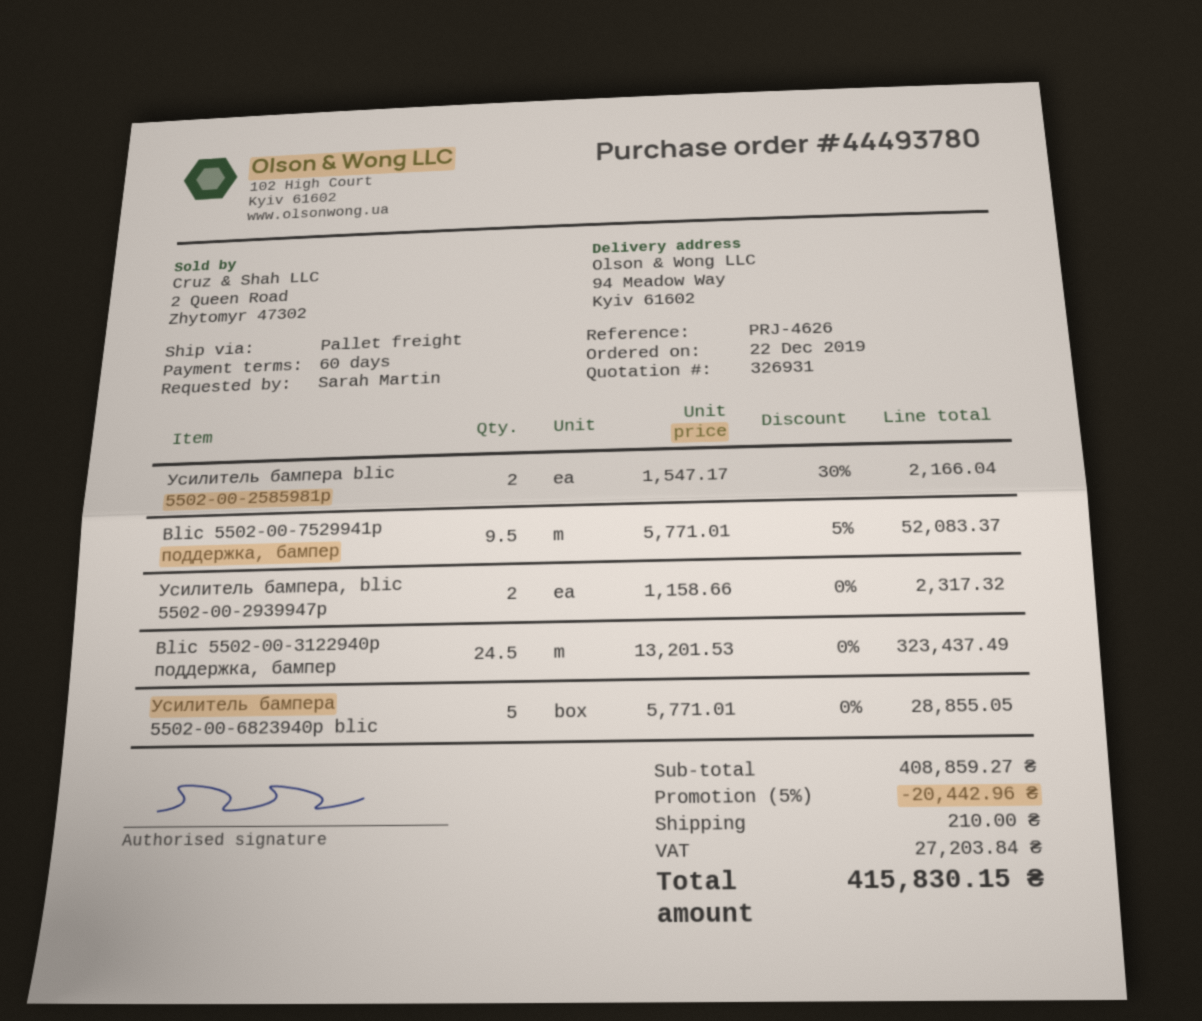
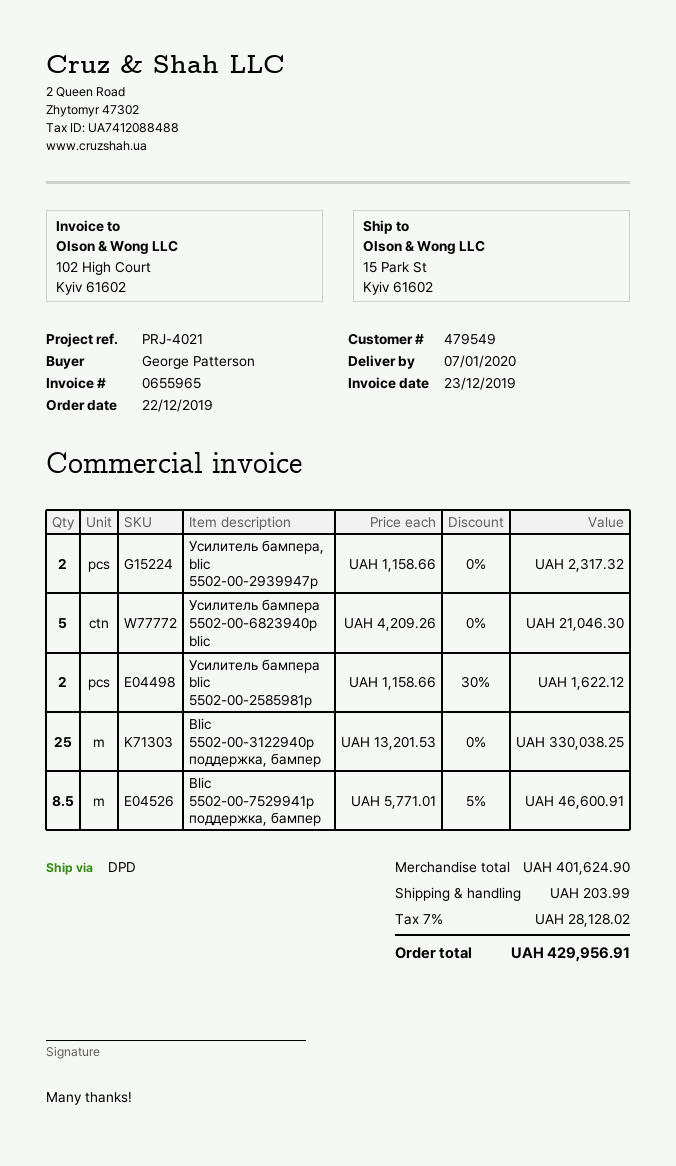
reference: PRJ-4626 -> PRJ-4021
ordered by: Sarah Martin -> George Patterson
shipping method: pallet freight -> DPD
ship to: 94 Meadow Way, Kyiv 61602 -> 15 Park St, Kyiv 61602
Усилитель бампера blic 5502-00-2585981p: 2 x 1547.17 - 30% = 2166.04 -> 2 x 1158.66 - 30% = 1622.12
Blic 5502-00-7529941p поддержка, бампер: 9.5 x 5771.01 - 5% = 52083.37 -> 8.5 x 5771.01 - 5% = 46600.91
Blic 5502-00-3122940p поддержка, бампер: 24.5 x 13201.53 = 323437.49 -> 25 x 13201.53 = 330038.25
Усилитель бампера 5502-00-6823940p blic: 5 x 5771.01 = 28855.05 -> 5 x 4209.26 = 21046.30
subtotal: 408859.27 -> 401624.90
discount: 5% = 20442.96 -> none
shipping: 210.00 -> 203.99
tax: 27203.84 -> 28128.02
total: 415830.15 -> 429956.91

